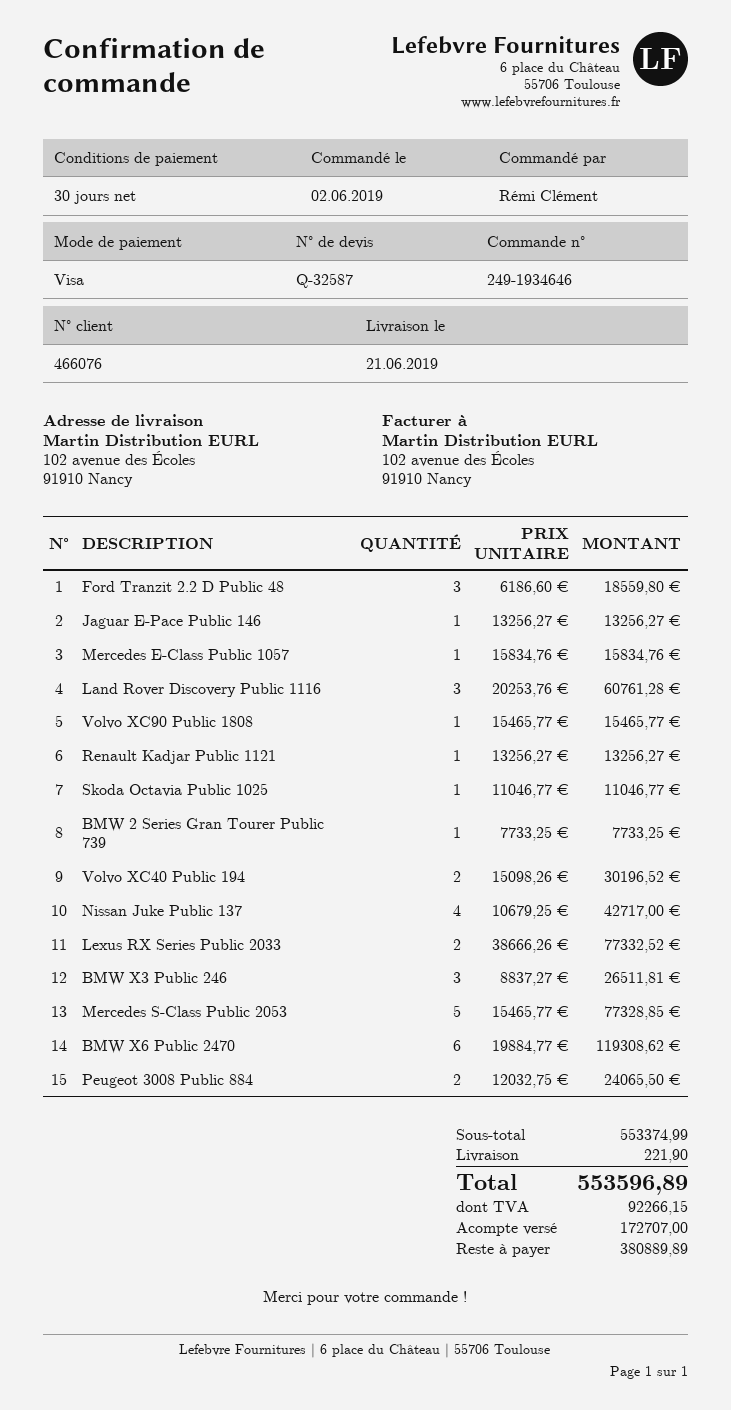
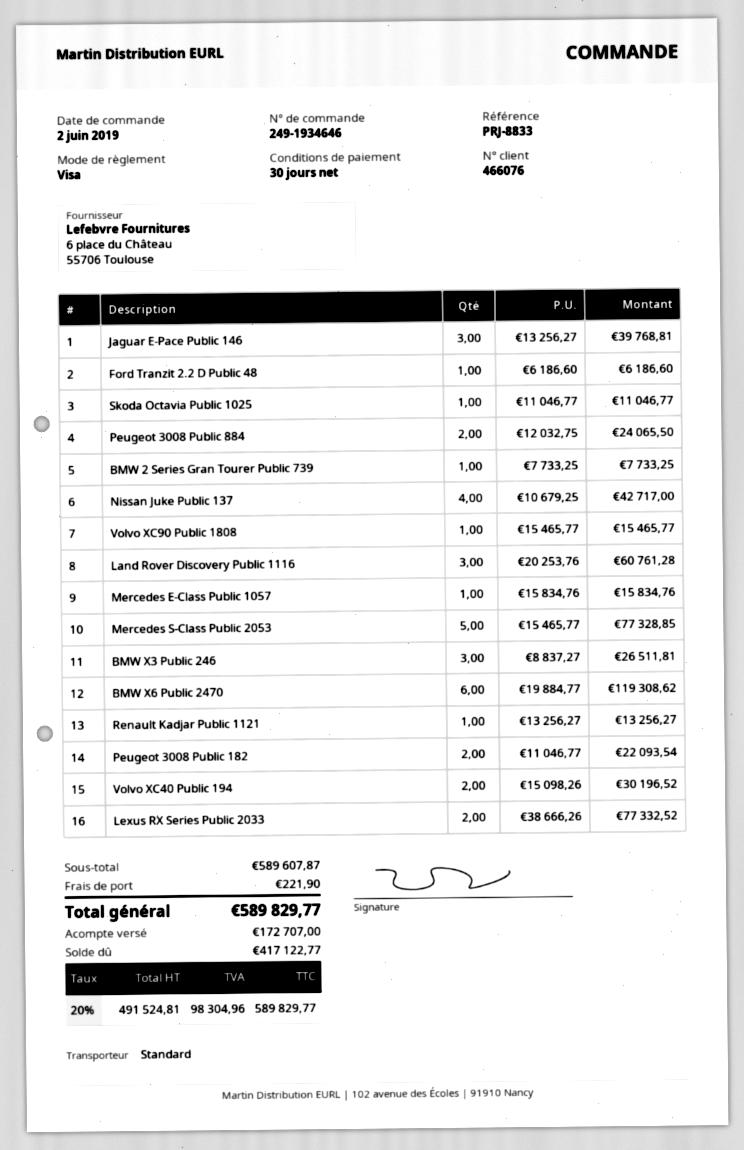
Ford Tranzit 2.2 D Public 48: 3 x 6186.60 = 18559.80 -> 1 x 6186.60 = 6186.60
Jaguar E-Pace Public 146: 1 x 13256.27 = 13256.27 -> 3 x 13256.27 = 39768.81
Peugeot 3008 Public 182: none -> 2 x 11046.77 = 22093.54
subtotal: 553374.99 -> 589607.87
tax: 92266.15 -> 98304.96
total: 553596.89 -> 589829.77
balance: 380889.89 -> 417122.77

